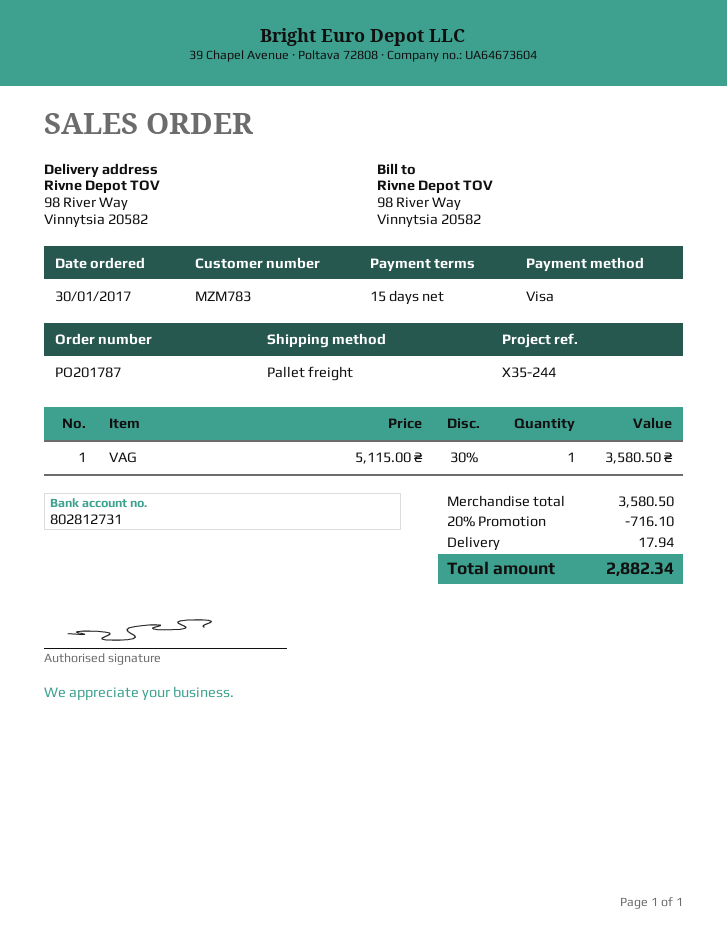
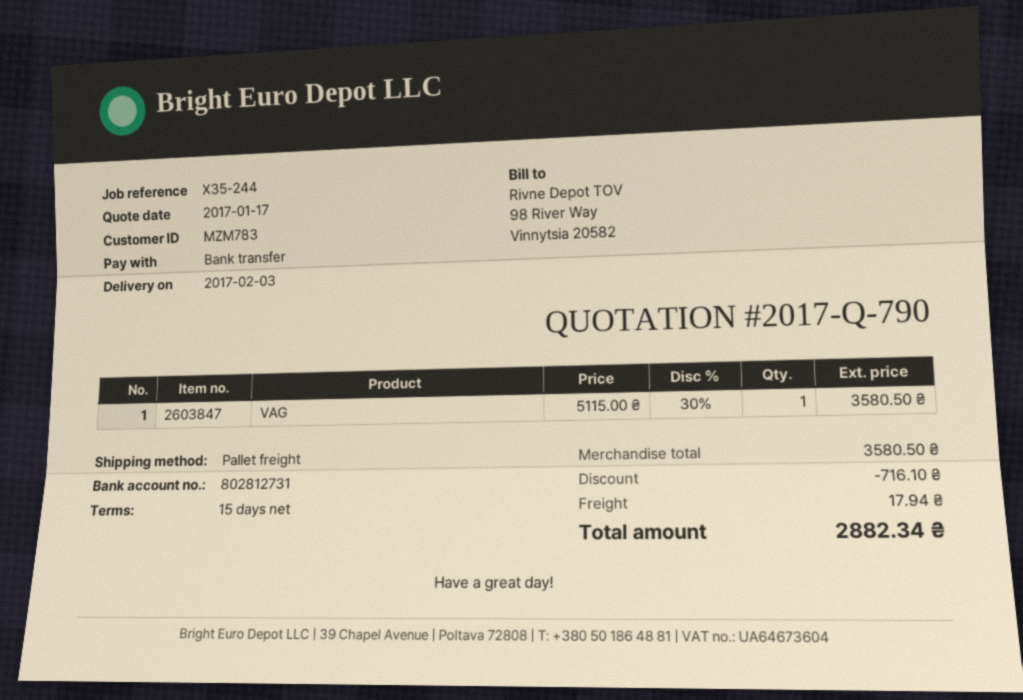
payment method: Visa -> bank transfer

